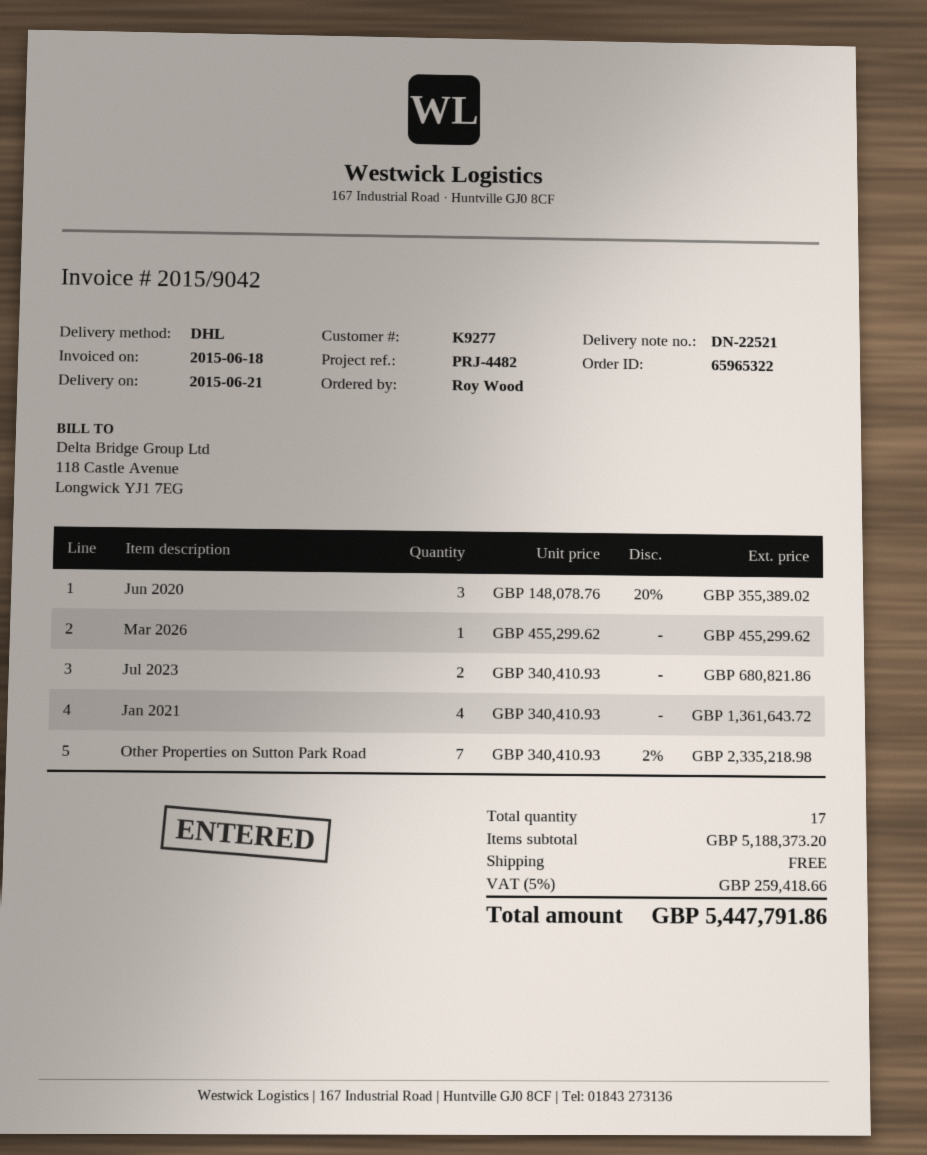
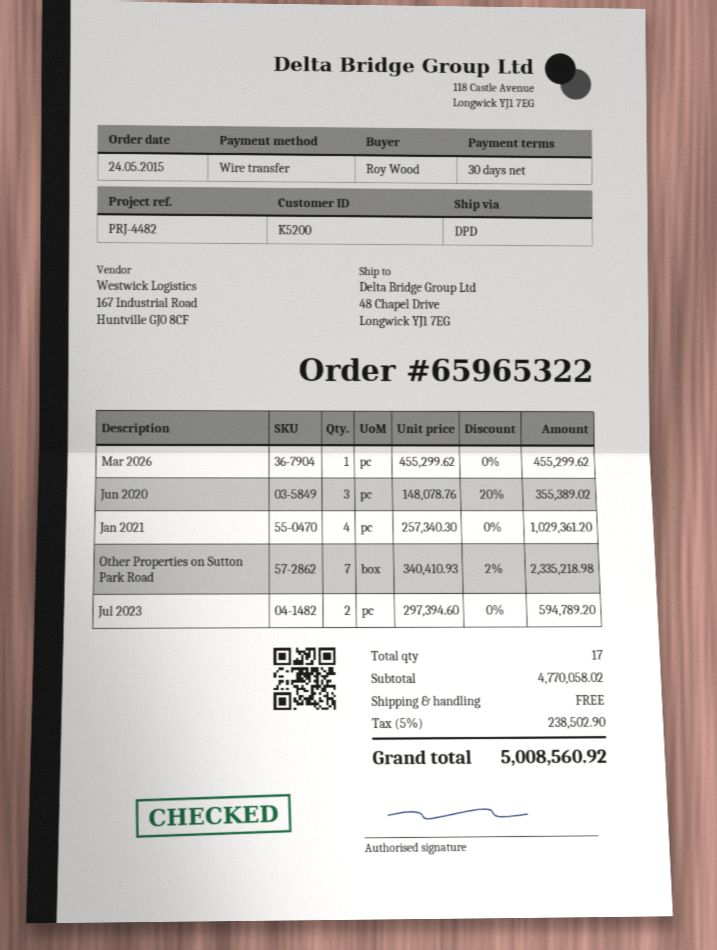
customer number: K9277 -> K5200
shipping method: DHL -> DPD
Jul 2023: 2 x 340410.93 = 680821.86 -> 2 x 297394.60 = 594789.20
Jan 2021: 4 x 340410.93 = 1361643.72 -> 4 x 257340.30 = 1029361.20
subtotal: 5188373.20 -> 4770058.02
tax: 5% = 259418.66 -> 5% = 238502.90
total: 5447791.86 -> 5008560.92

